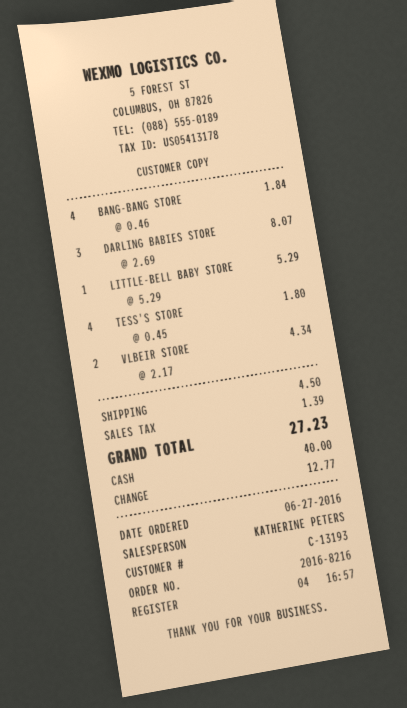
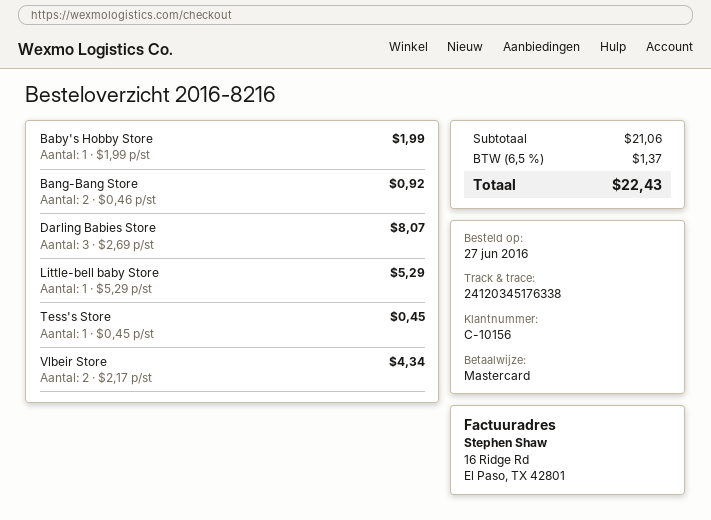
customer number: C-13193 -> C-10156
payment method: cash -> Mastercard
BANG-BANG STORE: 4 x 0.46 = 1.84 -> 2 x 0.46 = 0.92
TESS'S STORE: 4 x 0.45 = 1.80 -> 1 x 0.45 = 0.45
Baby's Hobby Store: none -> 1 x 1.99 = 1.99
shipping: 4.50 -> none
tax: 1.39 -> 1.37
total: 27.23 -> 22.43

